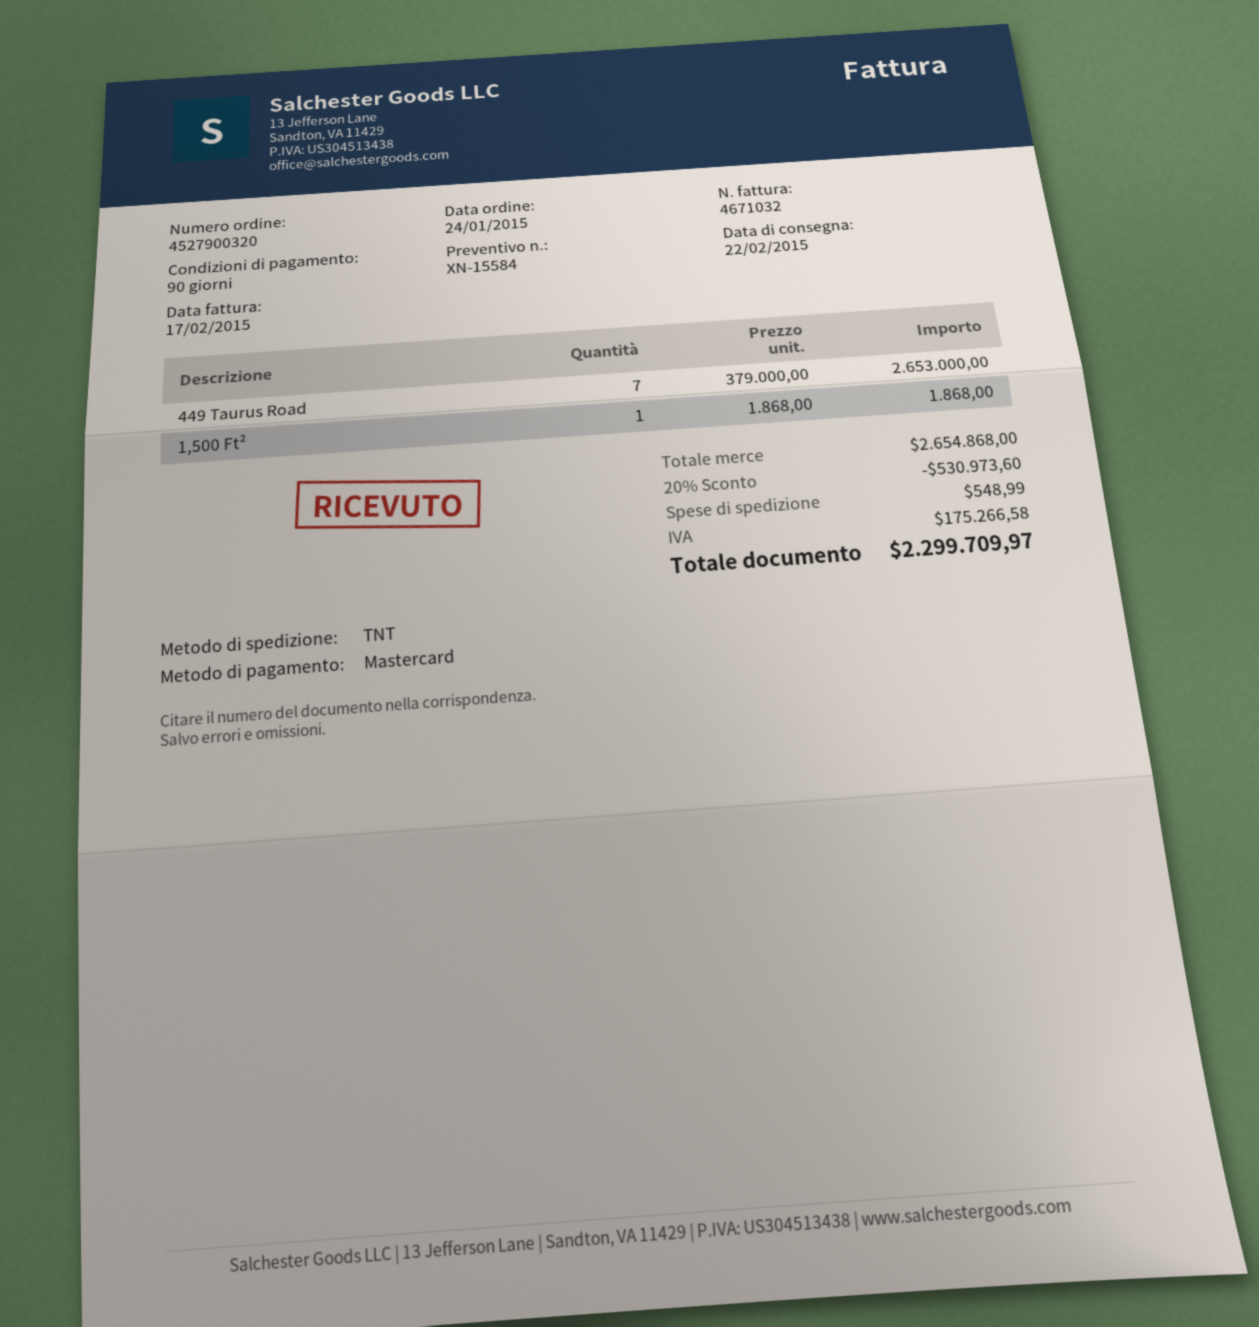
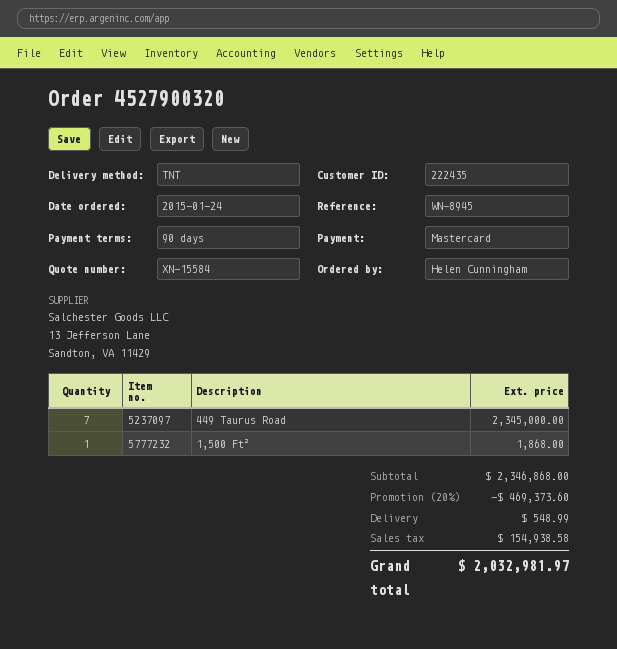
449 Taurus Road: 7 for 2653000.00 -> 7 for 2345000.00
subtotal: 2654868.00 -> 2346868.00
discount: 20% = 530973.60 -> 20% = 469373.60
tax: 175266.58 -> 154938.58
total: 2299709.97 -> 2032981.97

